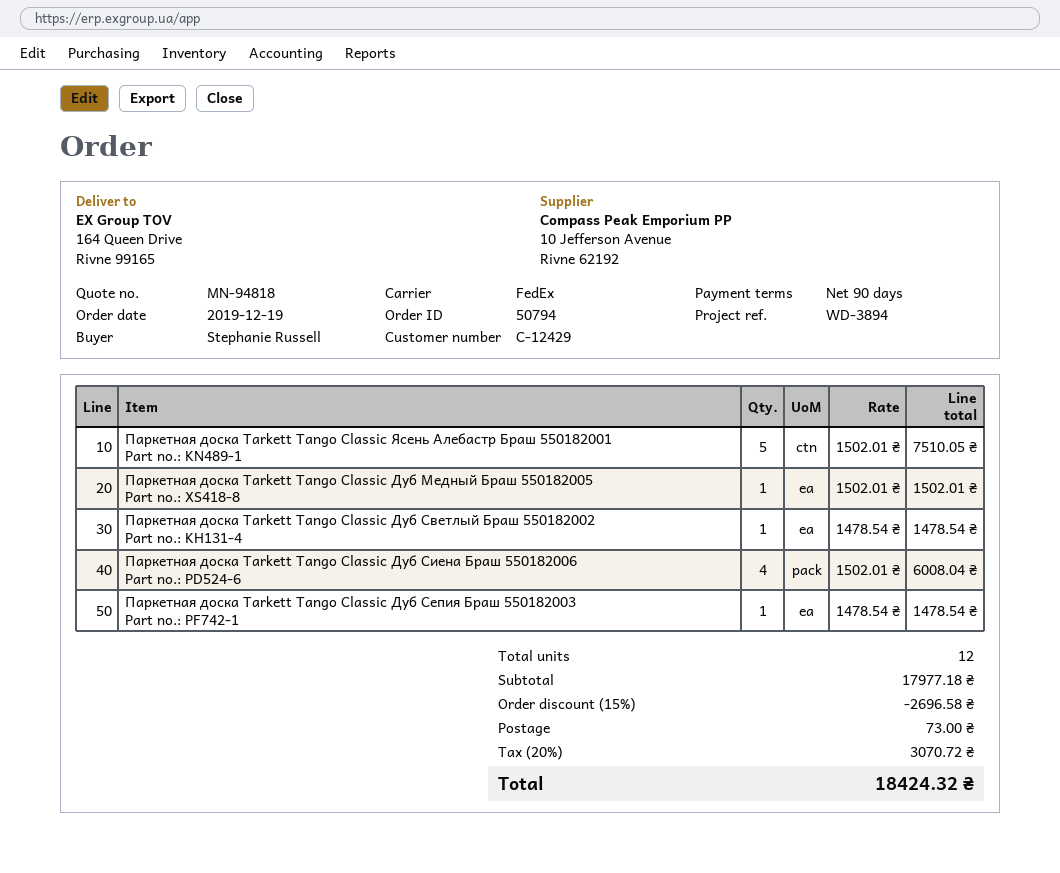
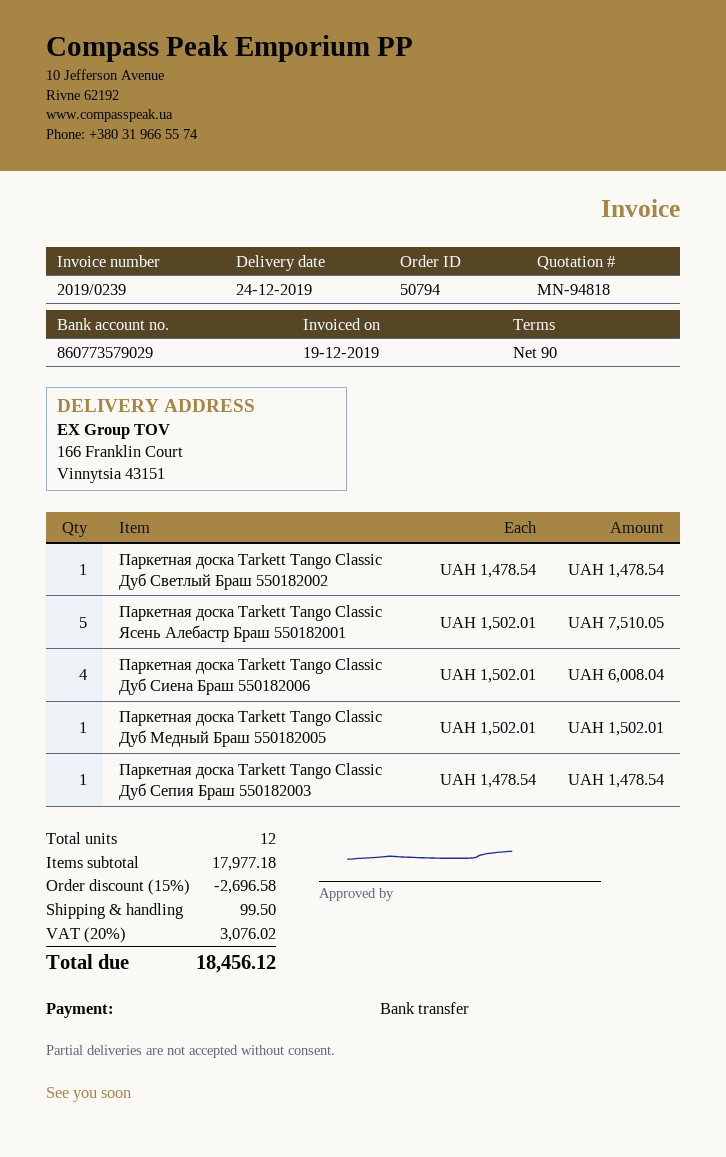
ship to: 164 Queen Drive, Rivne 99165 -> 166 Franklin Court, Vinnytsia 43151
shipping: 73.00 -> 99.50
tax: 20% = 3070.72 -> 20% = 3076.02
total: 18424.32 -> 18456.12

